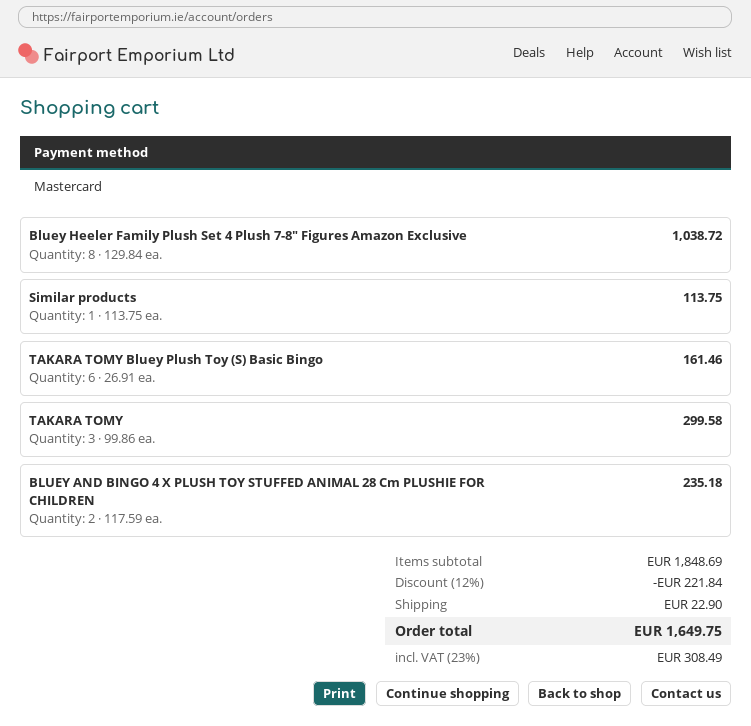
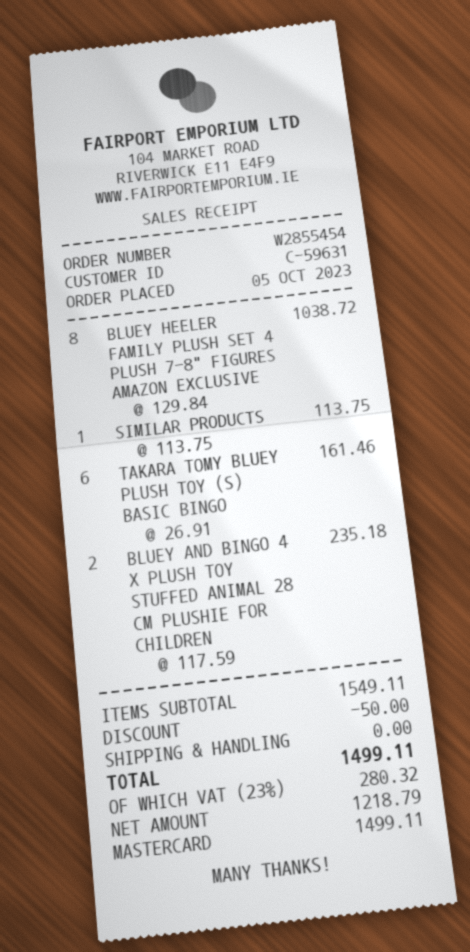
TAKARA TOMY: 3 x 99.86 = 299.58 -> none
subtotal: 1848.69 -> 1549.11
discount: 221.84 -> 50.00
shipping: 22.90 -> 0.00
tax: 23% = 308.49 -> 23% = 280.32
total: 1649.75 -> 1499.11

